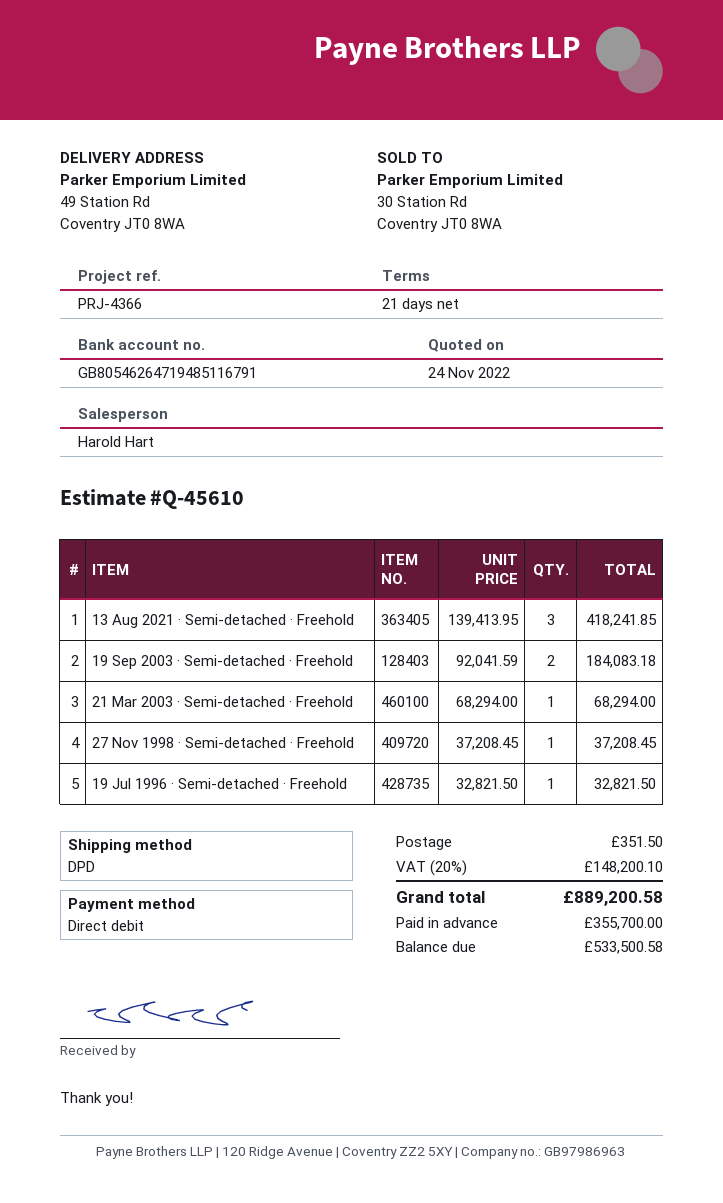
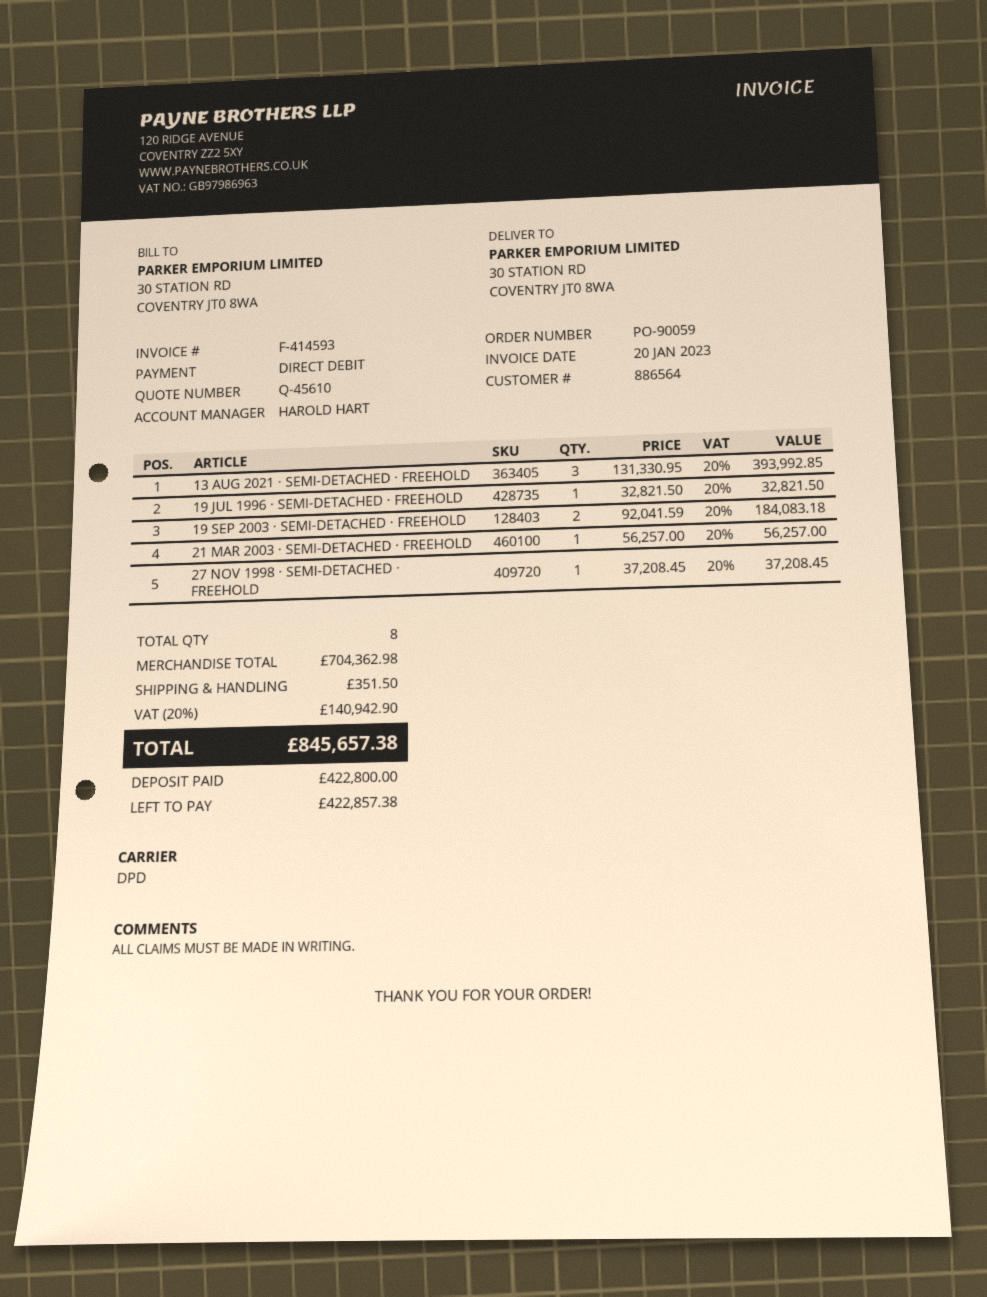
ship to: 49 Station Rd, Coventry JT0 8WA -> 30 STATION RD, COVENTRY JT0 8WA
13 Aug 2021 · Semi-detached · Freehold: 3 x 139413.95 = 418241.85 -> 3 x 131330.95 = 393992.85
21 Mar 2003 · Semi-detached · Freehold: 1 x 68294.00 = 68294.00 -> 1 x 56257.00 = 56257.00
tax: 20% = 148200.10 -> 20% = 140942.90
total: 889200.58 -> 845657.38
deposit: 355700.00 -> 422800.00
balance: 533500.58 -> 422857.38

